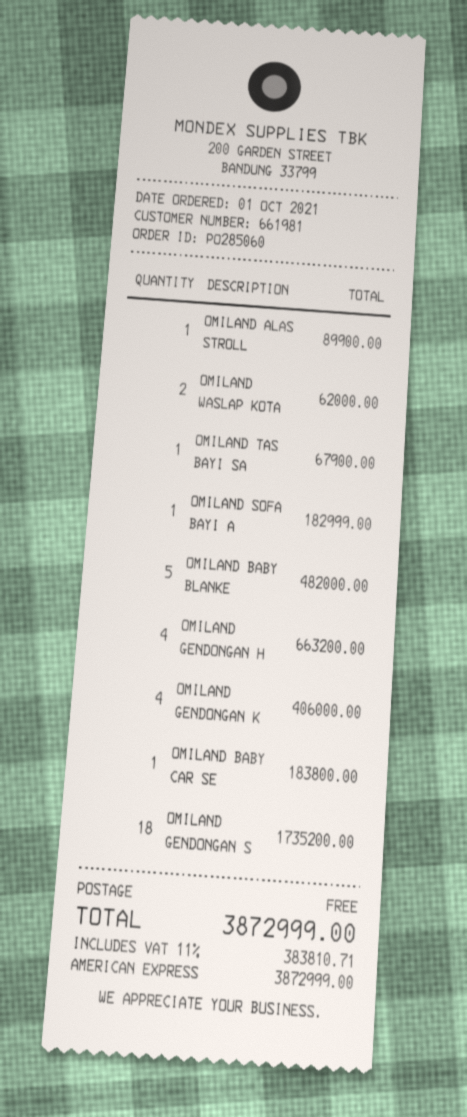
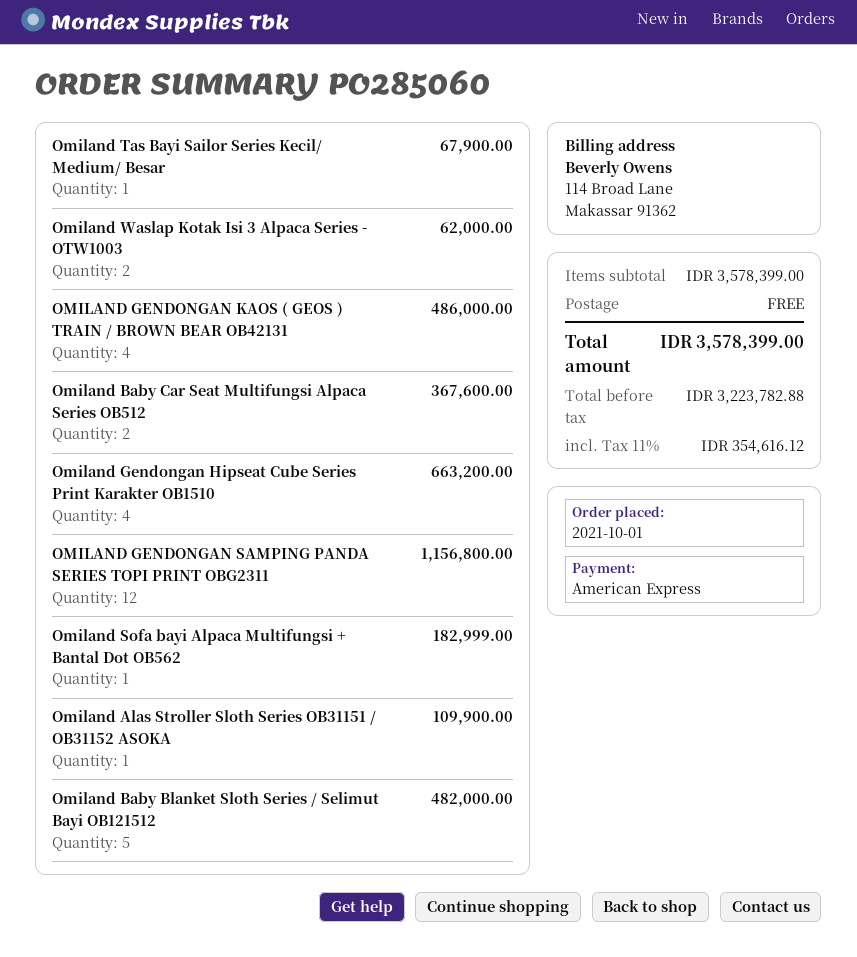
OMILAND ALAS STROLL: 1 for 89900.00 -> 1 for 109900.00
OMILAND GENDONGAN K: 4 for 406000.00 -> 4 for 486000.00
OMILAND BABY CAR SE: 1 for 183800.00 -> 2 for 367600.00
OMILAND GENDONGAN S: 18 for 1735200.00 -> 12 for 1156800.00
tax: 11% = 383810.71 -> 11% = 354616.12
total: 3872999.00 -> 3578399.00

